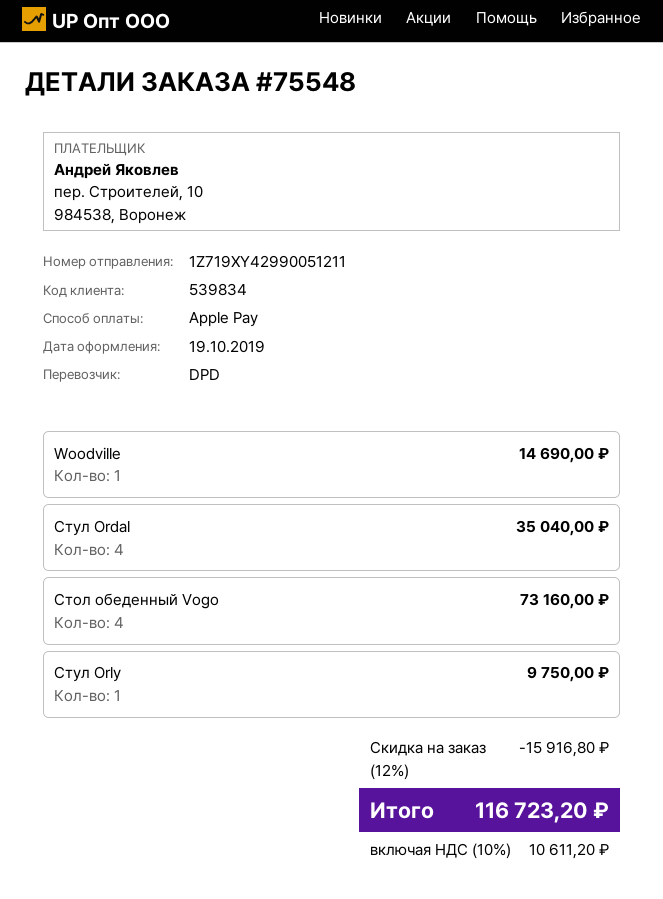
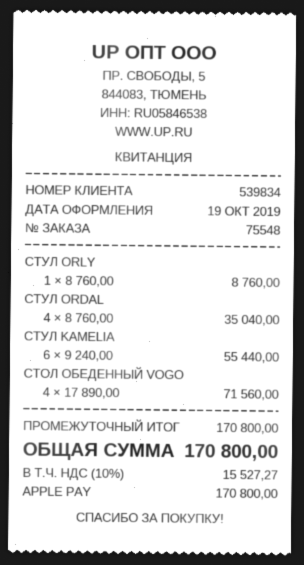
Woodville: 1 for 14690.00 -> none
Стол обеденный Vogo: 4 for 73160.00 -> 4 for 71560.00
Стул Orly: 1 for 9750.00 -> 1 for 8760.00
СТУЛ KAMELIA: none -> 6 for 55440.00
discount: 12% = 15916.80 -> none
tax: 10% = 10611.20 -> 10% = 15527.27
total: 116723.20 -> 170800.00

